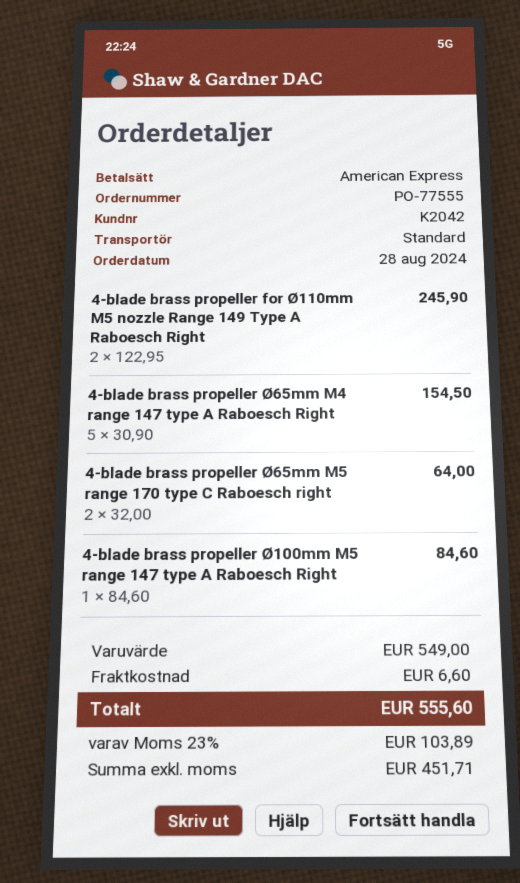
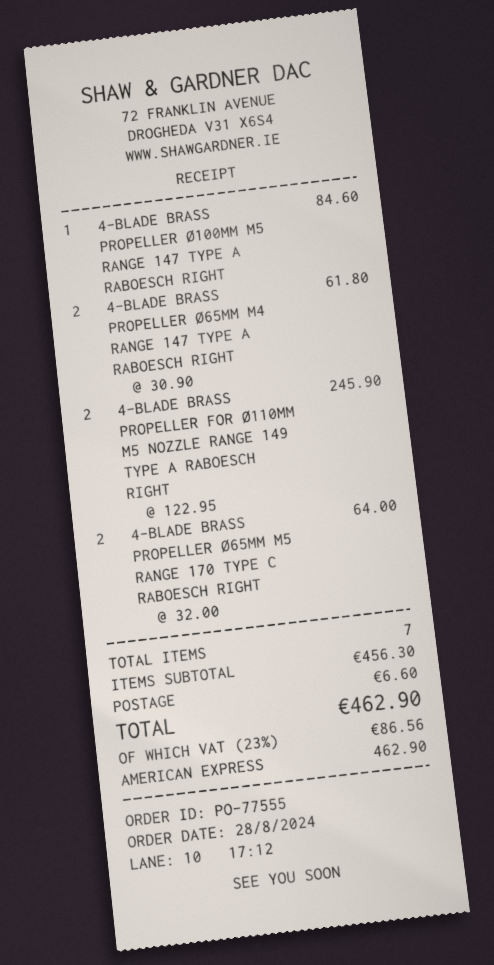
4-blade brass propeller Ø65mm M4 range 147 type A Raboesch Right: 5 x 30.90 = 154.50 -> 2 x 30.90 = 61.80
subtotal: 549.00 -> 456.30
tax: 23% = 103.89 -> 23% = 86.56
total: 555.60 -> 462.90

